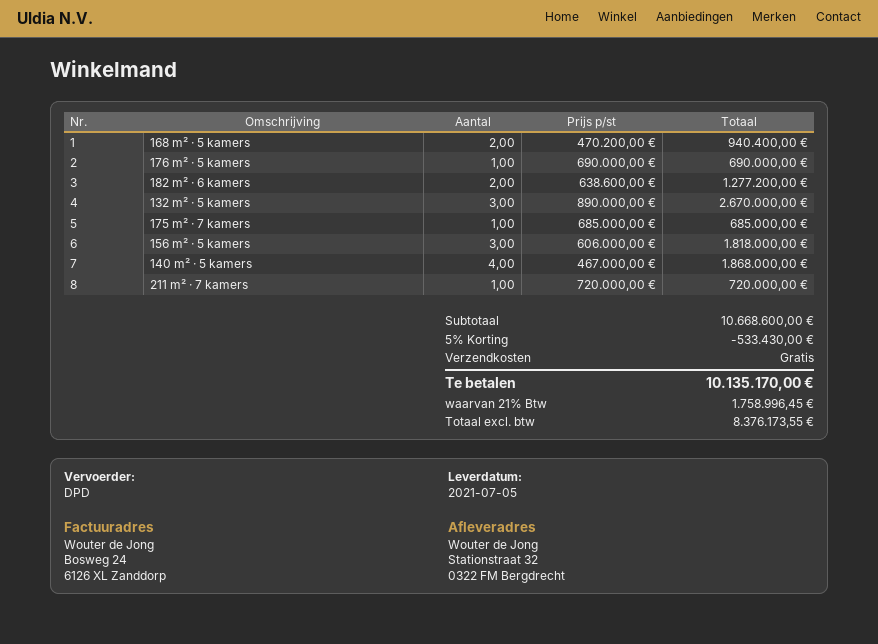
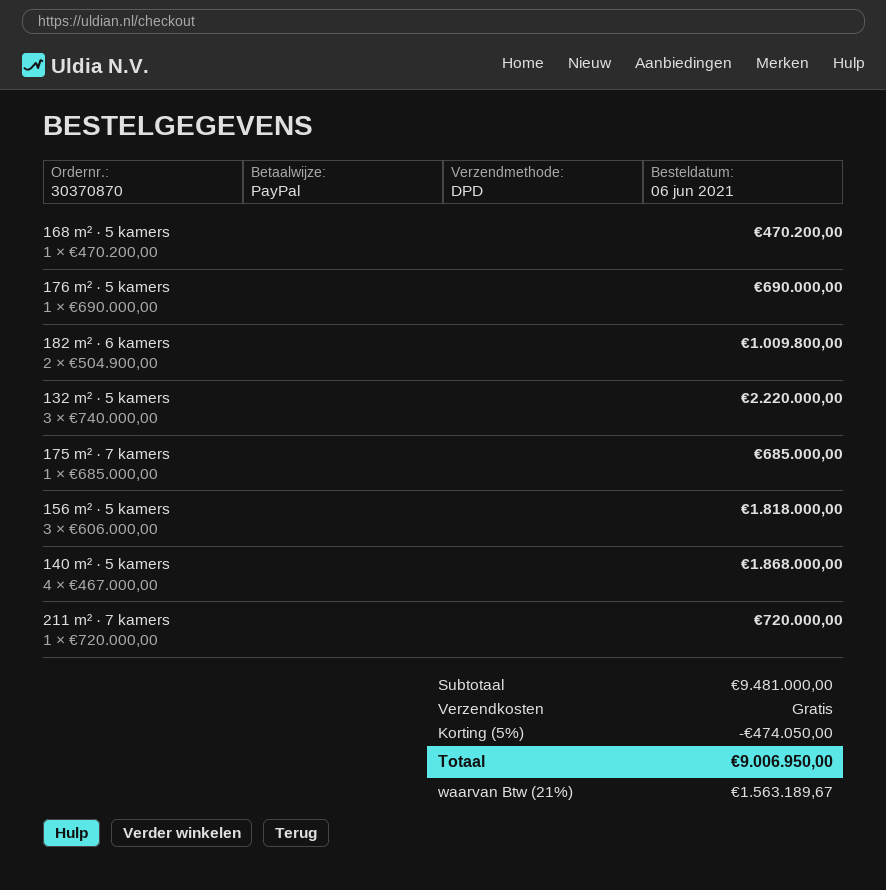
168 m² · 5 kamers: 2 x 470200.00 = 940400.00 -> 1 x 470200.00 = 470200.00
182 m² · 6 kamers: 2 x 638600.00 = 1277200.00 -> 2 x 504900.00 = 1009800.00
132 m² · 5 kamers: 3 x 890000.00 = 2670000.00 -> 3 x 740000.00 = 2220000.00
subtotal: 10668600.00 -> 9481000.00
discount: 5% = 533430.00 -> 5% = 474050.00
tax: 21% = 1758996.45 -> 21% = 1563189.67
total: 10135170.00 -> 9006950.00

